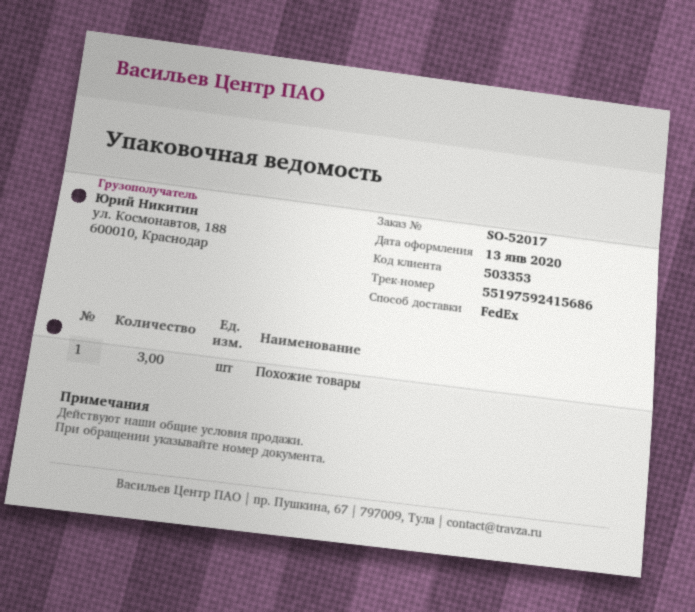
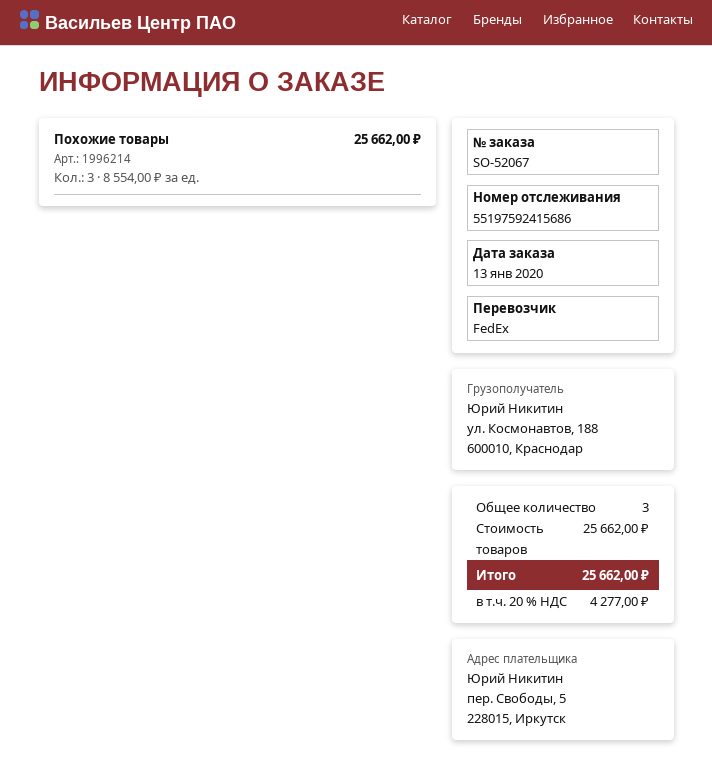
order number: SO-52017 -> SO-52067

